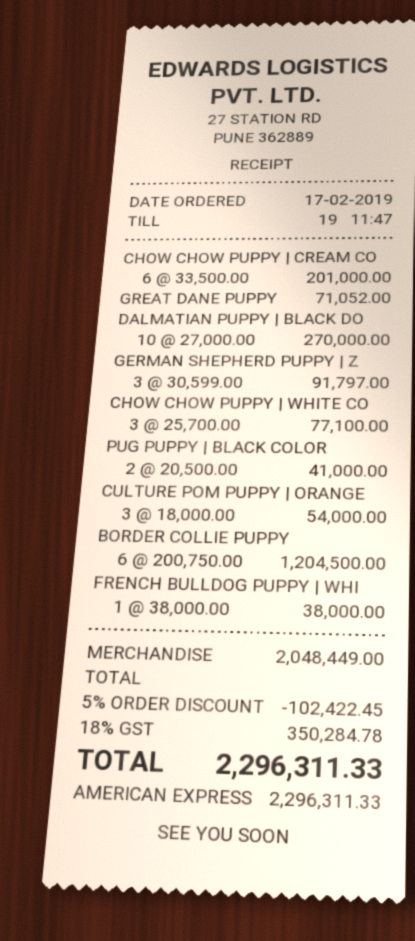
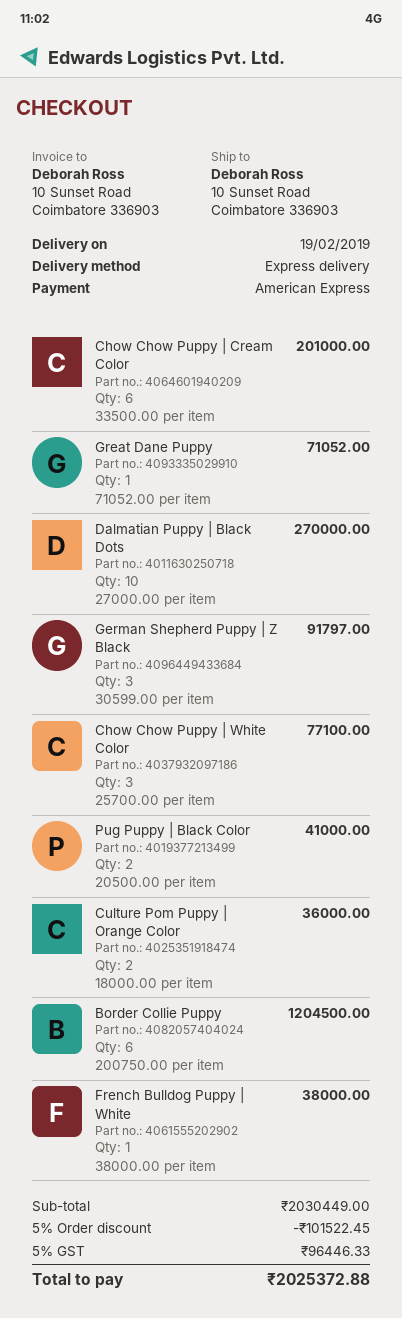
CULTURE POM PUPPY | ORANGE: 3 x 18000.00 = 54000.00 -> 2 x 18000.00 = 36000.00
subtotal: 2048449.00 -> 2030449.00
discount: 5% = 102422.45 -> 5% = 101522.45
tax: 18% = 350284.78 -> 5% = 96446.33
total: 2296311.33 -> 2025372.88

